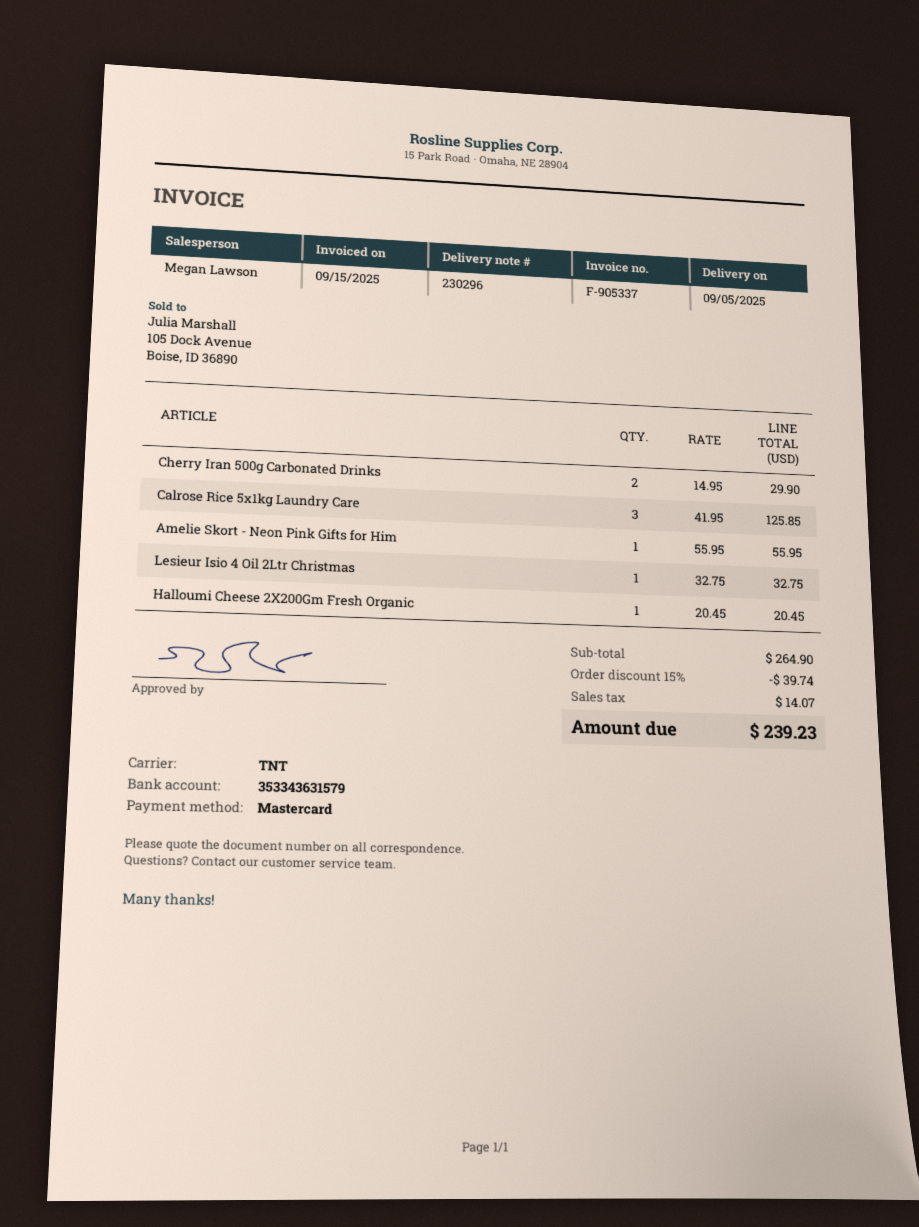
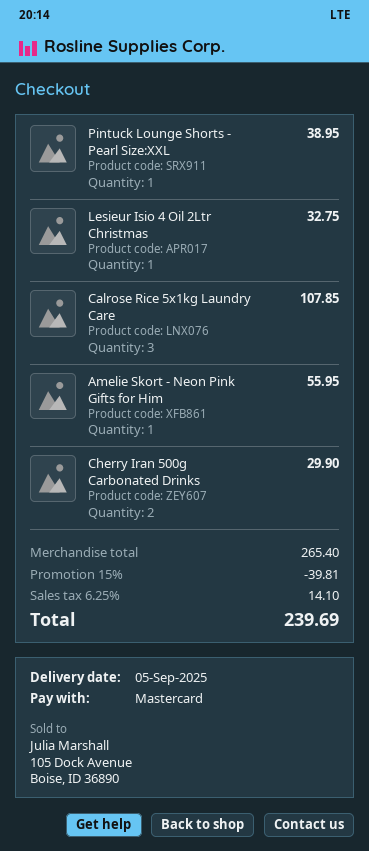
Calrose Rice 5x1kg Laundry Care: 3 for 125.85 -> 3 for 107.85
Halloumi Cheese 2X200Gm Fresh Organic: 1 for 20.45 -> none
Pintuck Lounge Shorts - Pearl Size:XXL: none -> 1 for 38.95
subtotal: 264.90 -> 265.40
discount: 15% = 39.74 -> 15% = 39.81
tax: 14.07 -> 14.10
total: 239.23 -> 239.69

